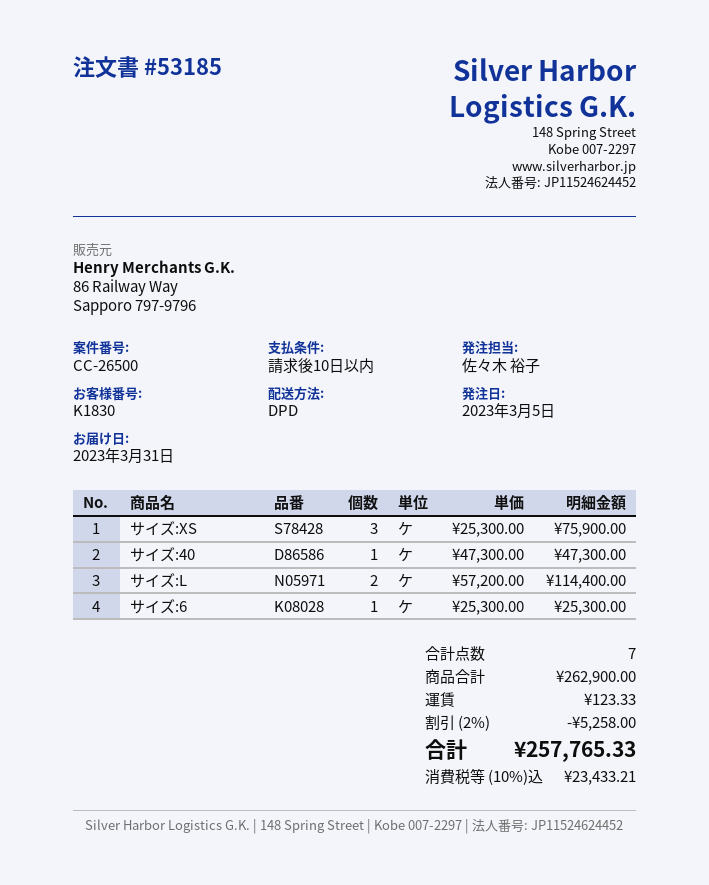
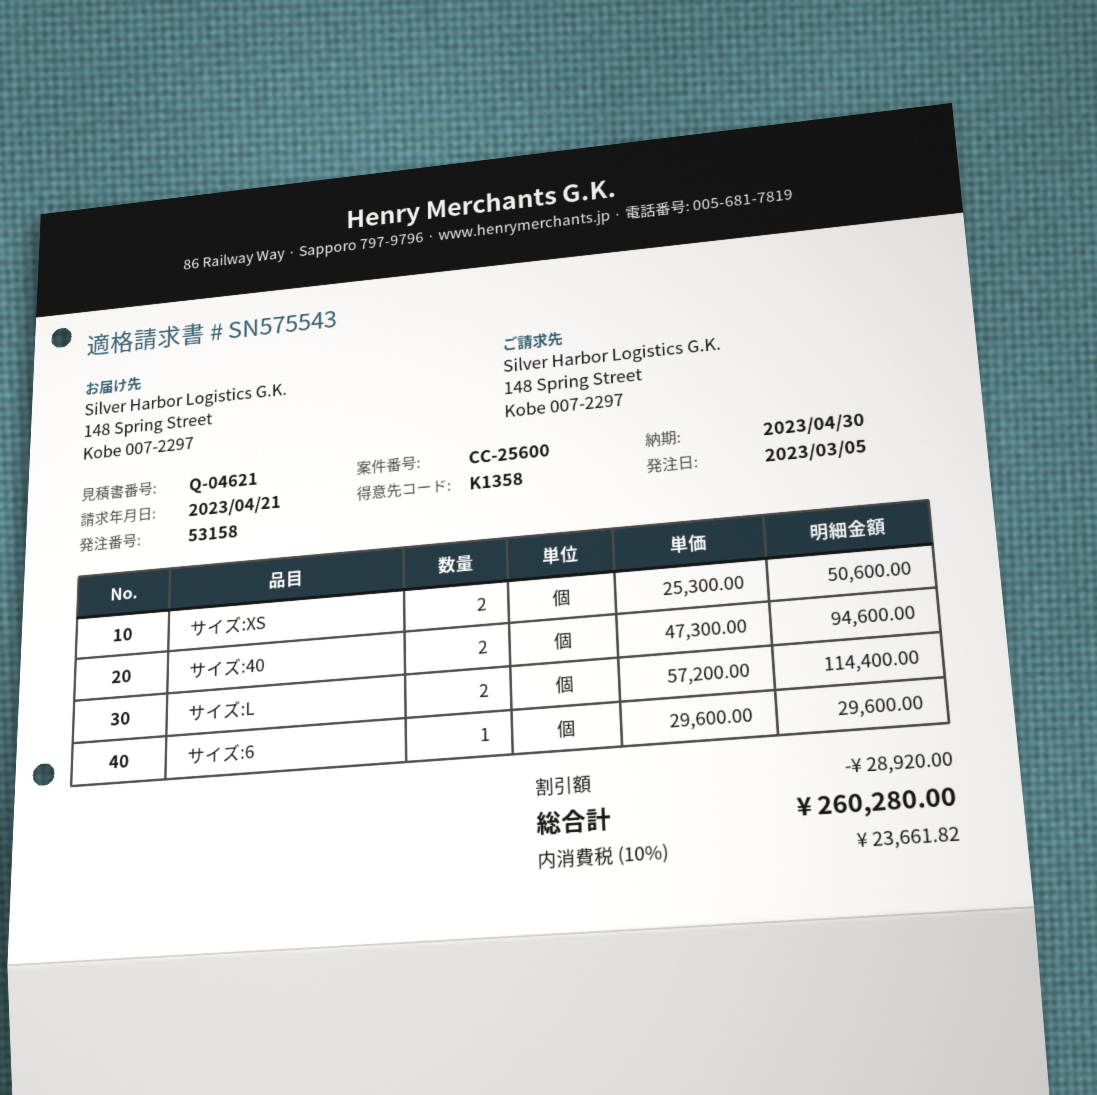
order number: 53185 -> 53158
delivery date: 2023-03-31 -> 2023-04-30
customer number: K1830 -> K1358
reference: CC-26500 -> CC-25600
サイズ:XS: 3 x 25300.00 = 75900.00 -> 2 x 25300.00 = 50600.00
サイズ:40: 1 x 47300.00 = 47300.00 -> 2 x 47300.00 = 94600.00
サイズ:6: 1 x 25300.00 = 25300.00 -> 1 x 29600.00 = 29600.00
discount: 5258.00 -> 28920.00
shipping: 123.33 -> none
tax: 10% = 23433.21 -> 10% = 23661.82
total: 257765.33 -> 260280.00

